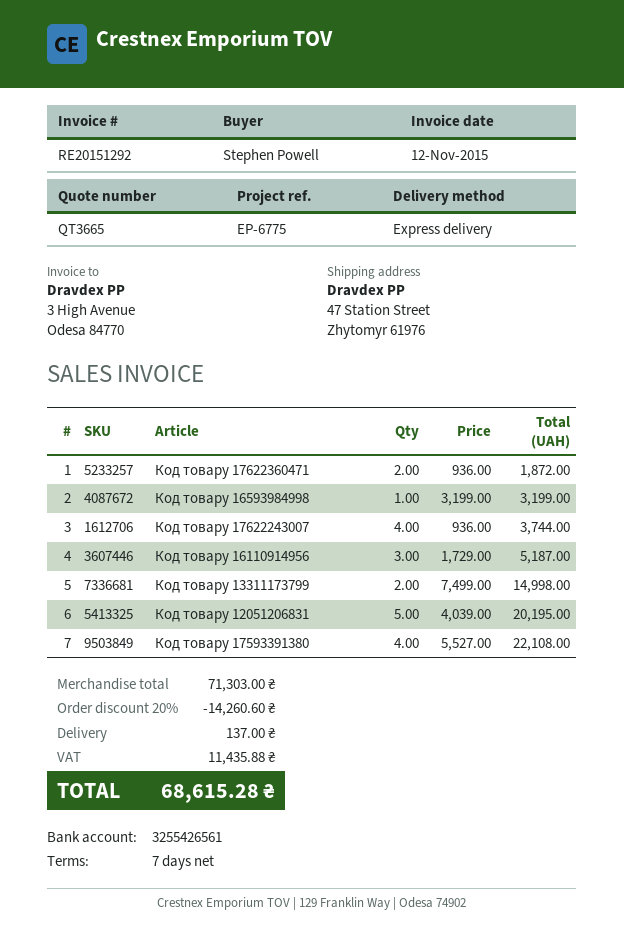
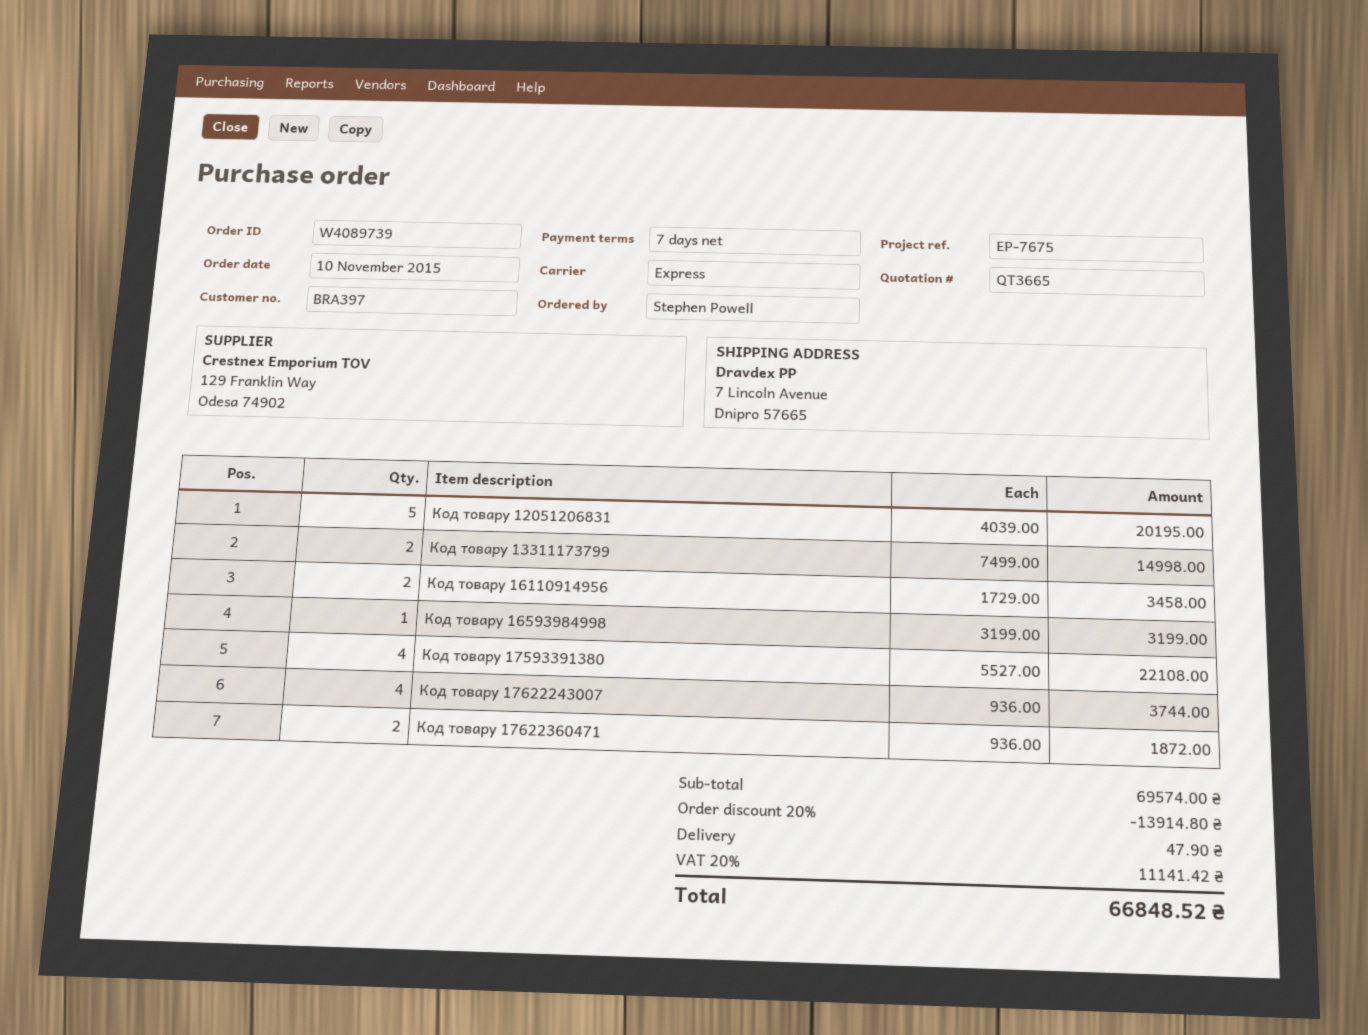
reference: EP-6775 -> EP-7675
ship to: 47 Station Street, Zhytomyr 61976 -> 7 Lincoln Avenue, Dnipro 57665
Код товару 16110914956: 3 x 1729.00 = 5187.00 -> 2 x 1729.00 = 3458.00
subtotal: 71303.00 -> 69574.00
discount: 20% = 14260.60 -> 20% = 13914.80
shipping: 137.00 -> 47.90
tax: 11435.88 -> 11141.42
total: 68615.28 -> 66848.52

